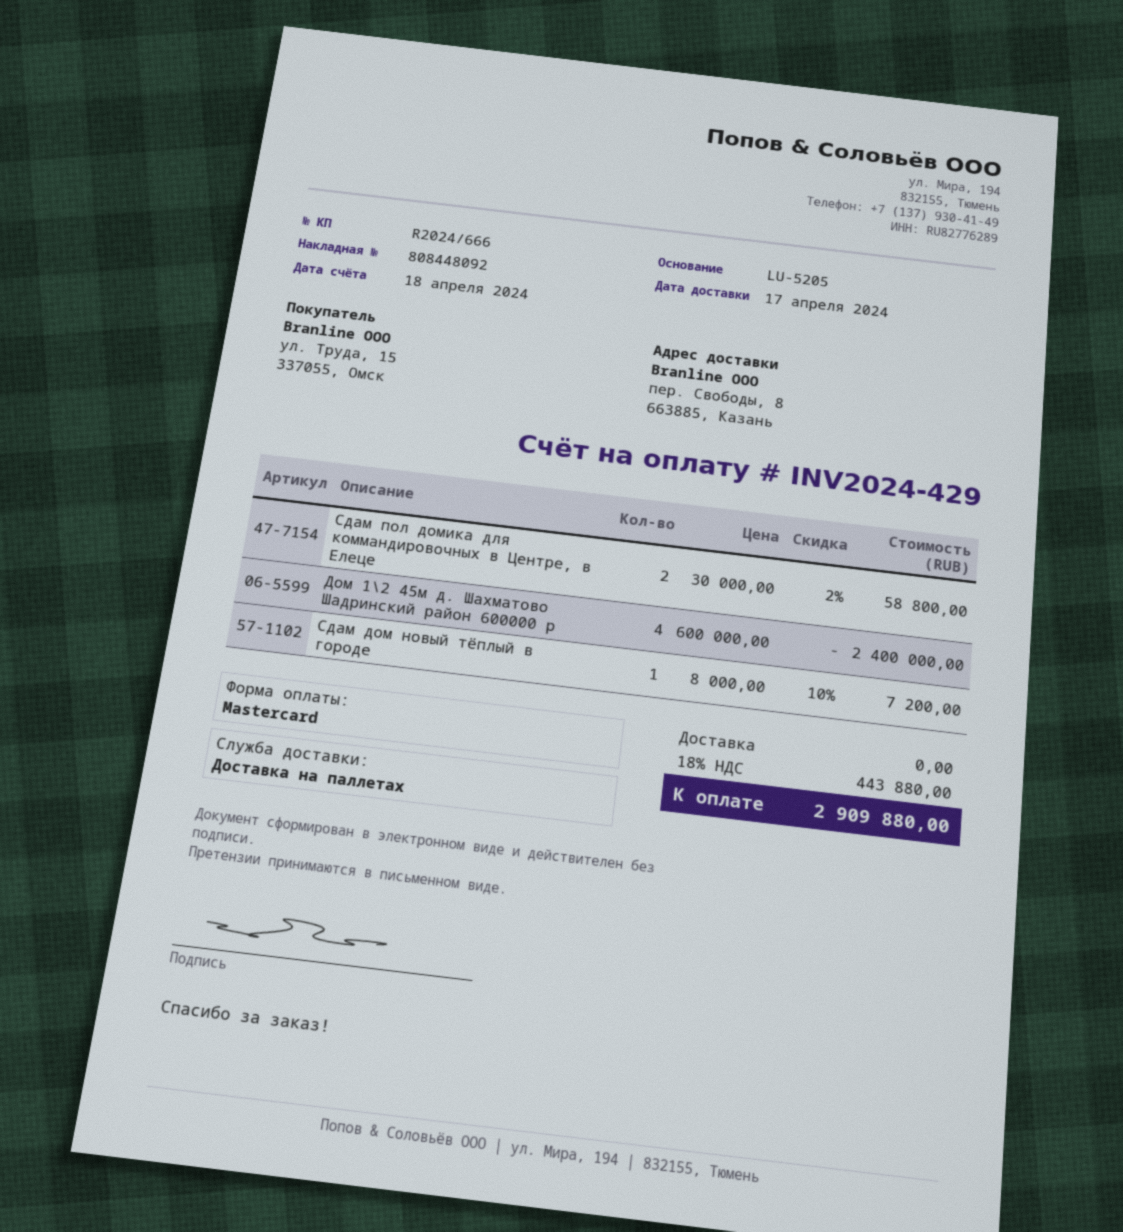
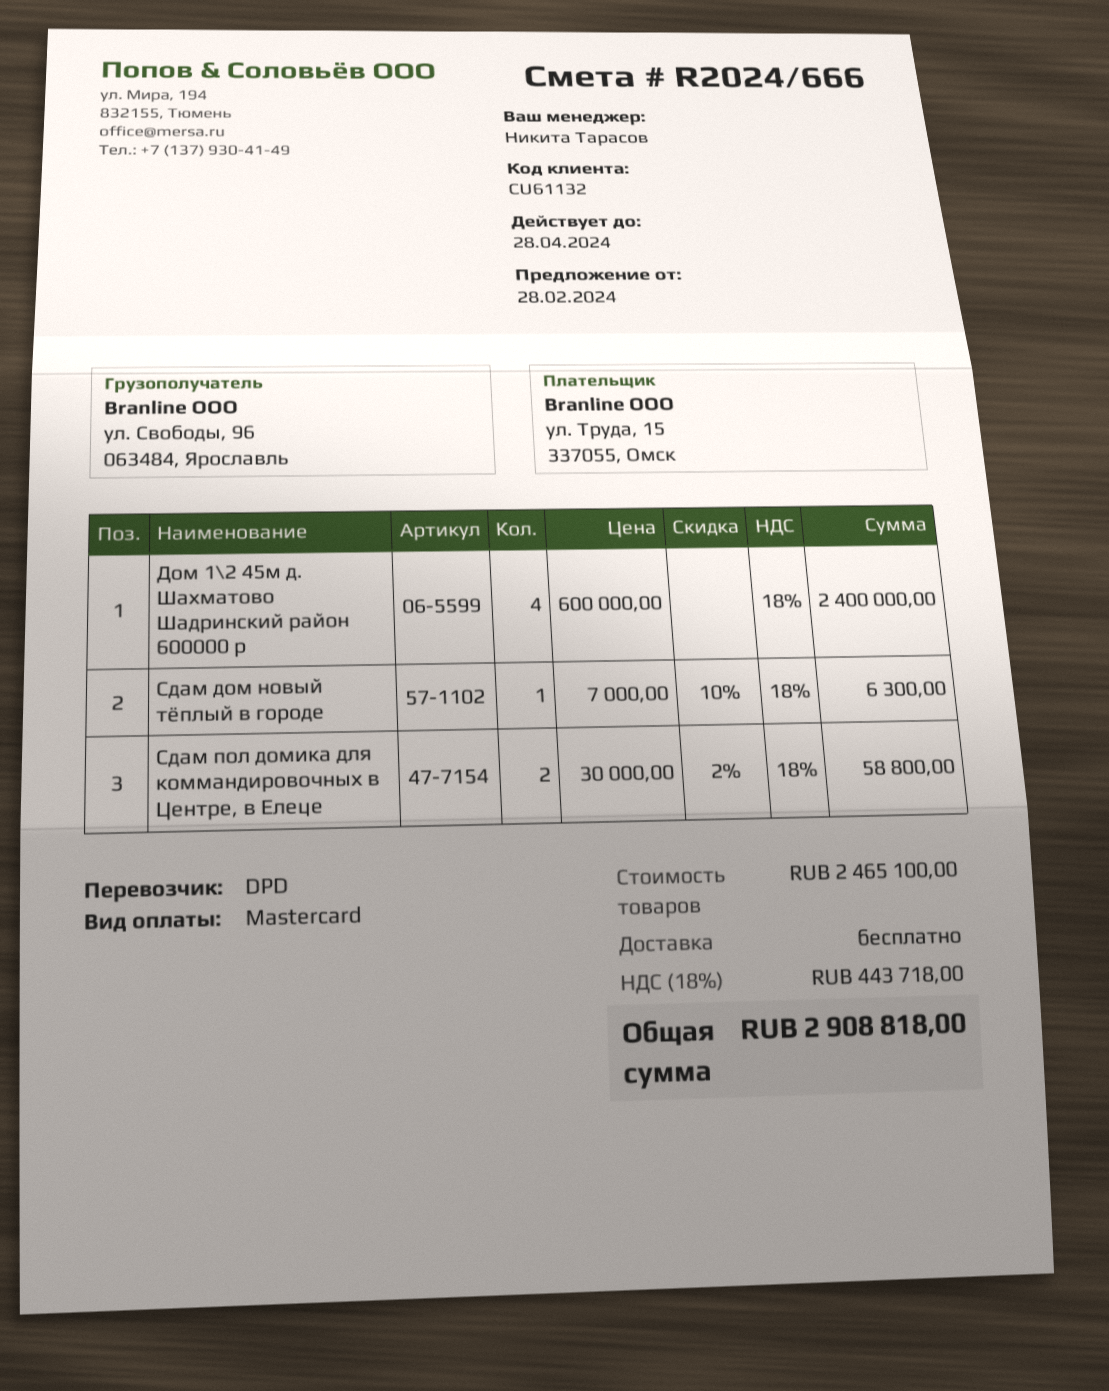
shipping method: pallet freight -> DPD
ship to: пер. Свободы, 8, 663885, Казань -> ул. Свободы, 96, 063484, Ярославль
Сдам дом новый тёплый в городе: 1 x 8000.00 - 10% = 7200.00 -> 1 x 7000.00 - 10% = 6300.00
tax: 18% = 443880.00 -> 18% = 443718.00
total: 2909880.00 -> 2908818.00

